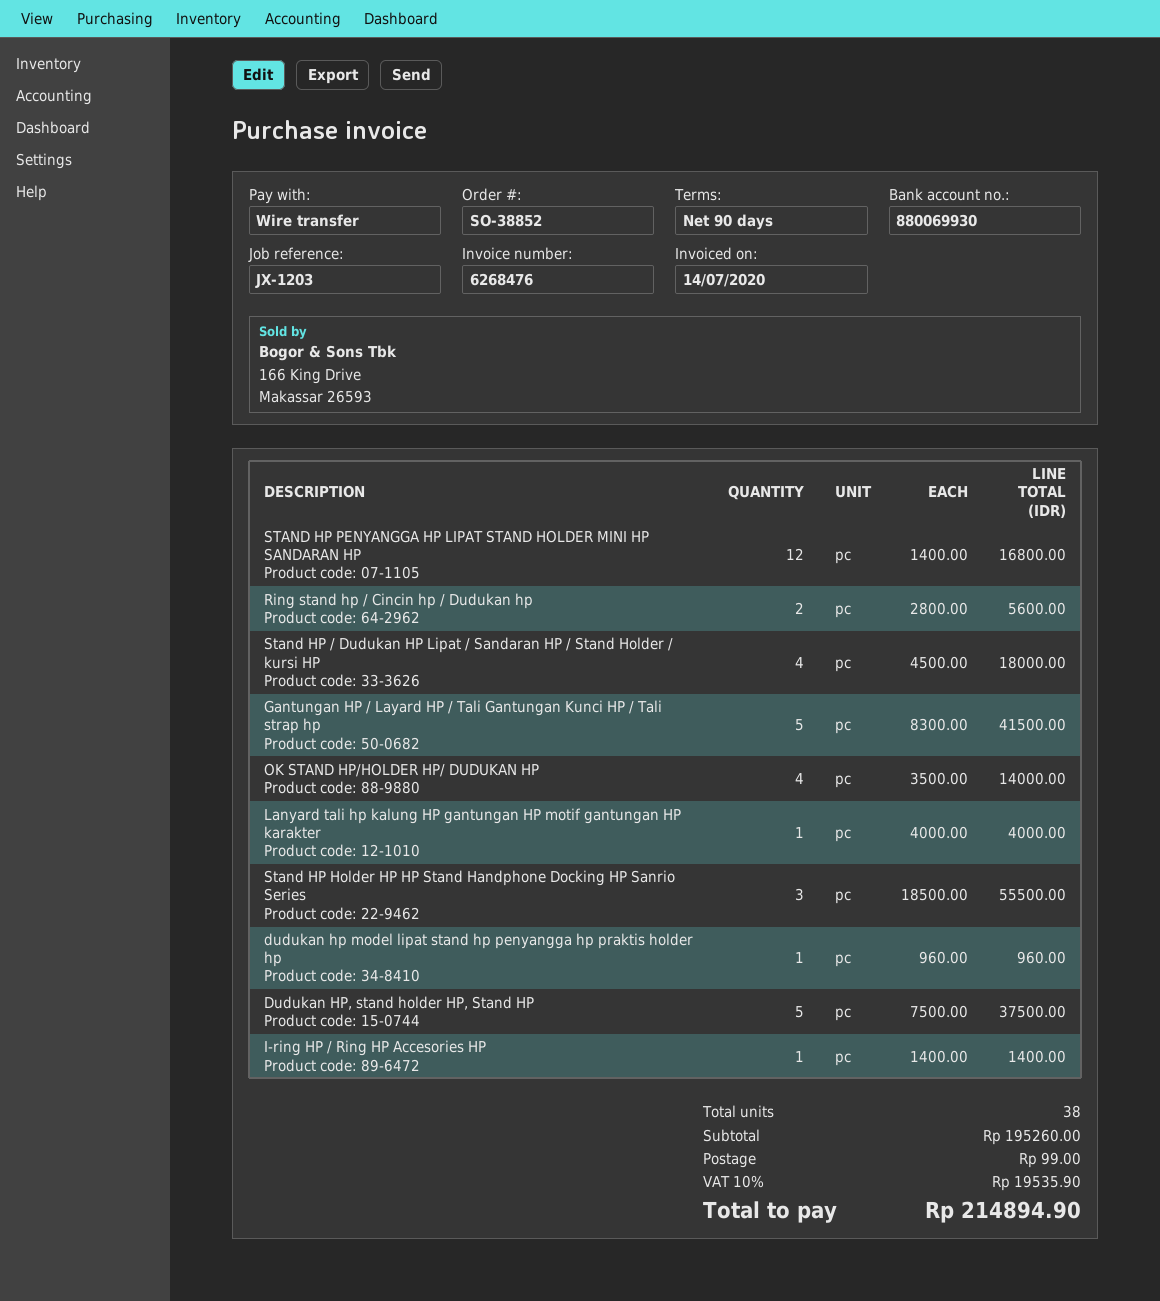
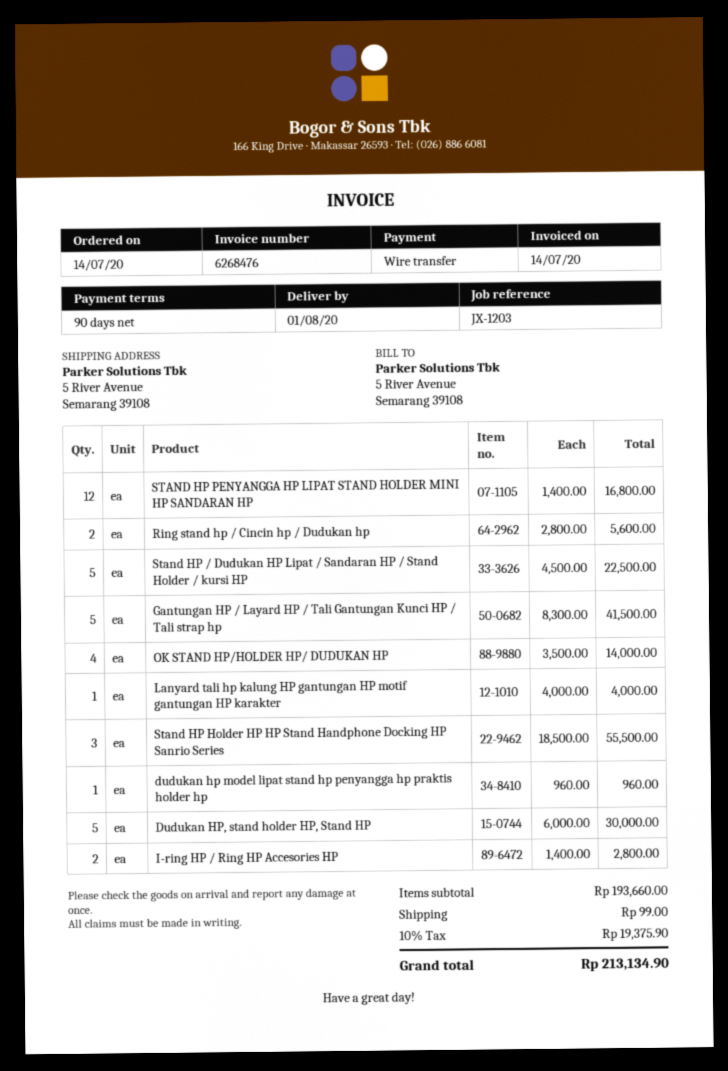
Stand HP / Dudukan HP Lipat / Sandaran HP / Stand Holder / kursi HP: 4 x 4500.00 = 18000.00 -> 5 x 4500.00 = 22500.00
Dudukan HP, stand holder HP, Stand HP: 5 x 7500.00 = 37500.00 -> 5 x 6000.00 = 30000.00
I-ring HP / Ring HP Accesories HP: 1 x 1400.00 = 1400.00 -> 2 x 1400.00 = 2800.00
subtotal: 195260.00 -> 193660.00
tax: 10% = 19535.90 -> 10% = 19375.90
total: 214894.90 -> 213134.90

